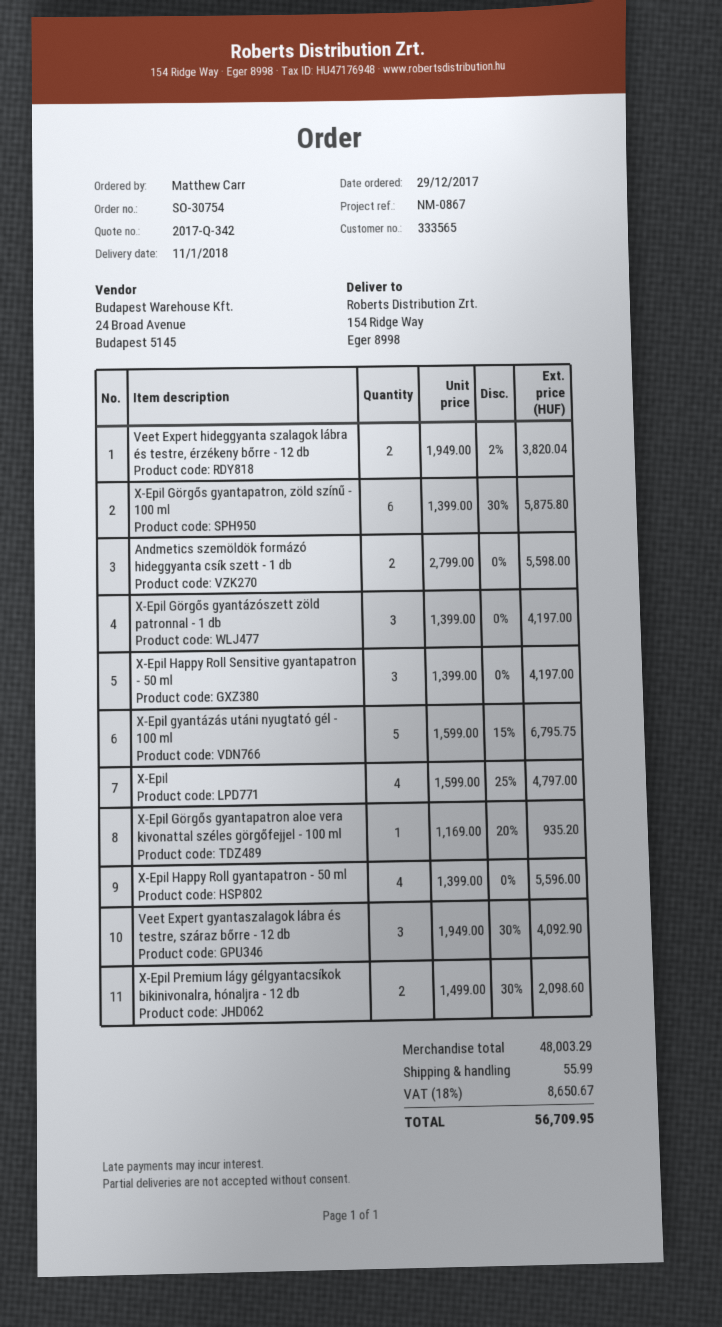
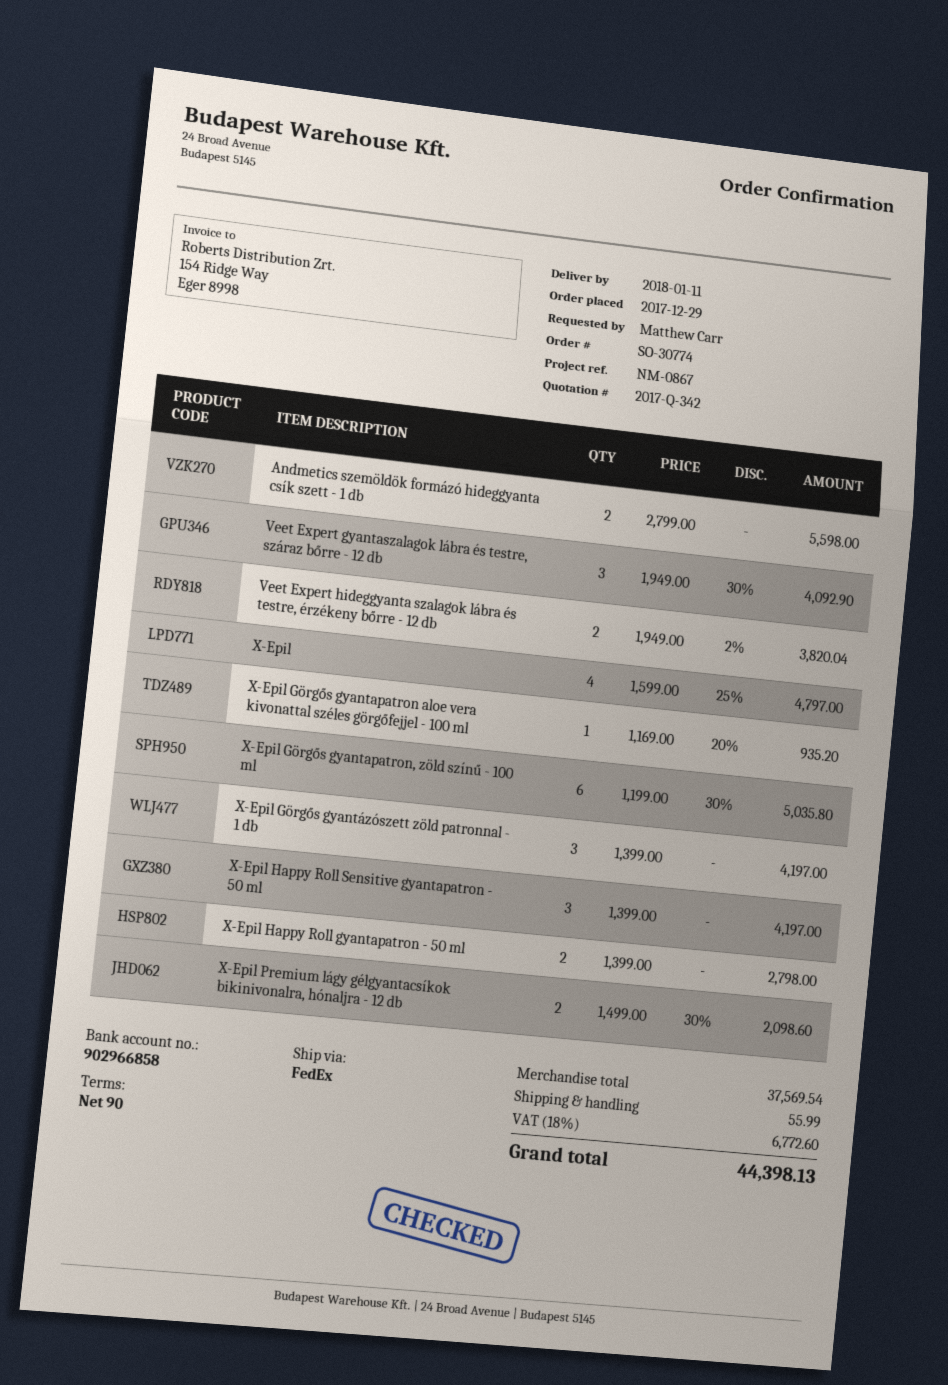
order number: SO-30754 -> SO-30774
X-Epil Görgős gyantapatron, zöld színű - 100 ml: 6 x 1399.00 - 30% = 5875.80 -> 6 x 1199.00 - 30% = 5035.80
X-Epil gyantázás utáni nyugtató gél - 100 ml: 5 x 1599.00 - 15% = 6795.75 -> none
X-Epil Happy Roll gyantapatron - 50 ml: 4 x 1399.00 = 5596.00 -> 2 x 1399.00 = 2798.00
subtotal: 48003.29 -> 37569.54
tax: 18% = 8650.67 -> 18% = 6772.60
total: 56709.95 -> 44398.13

